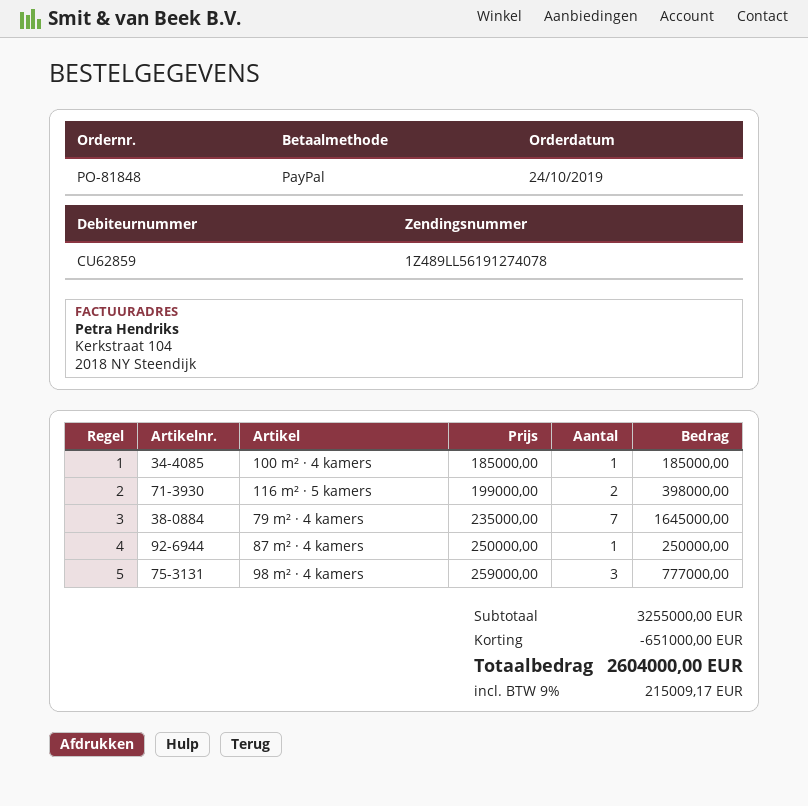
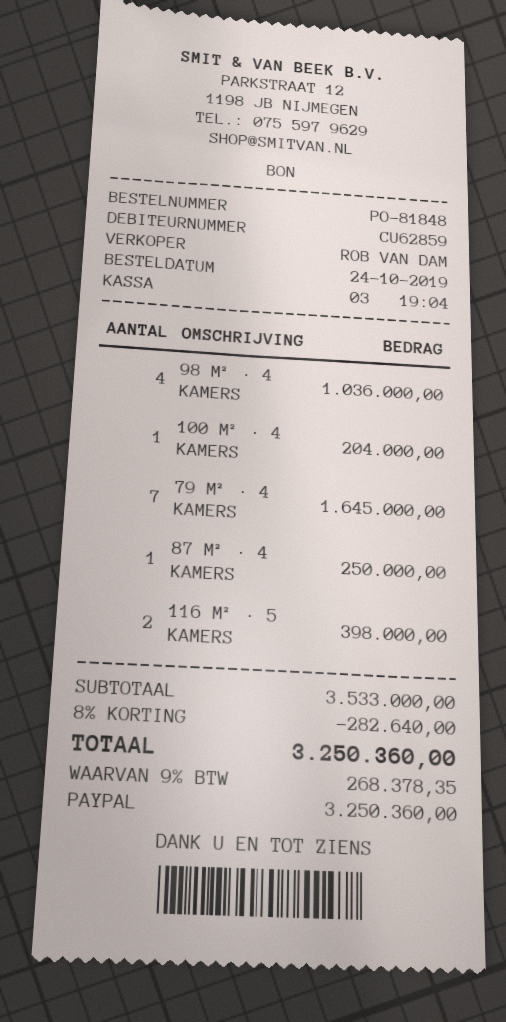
100 m² · 4 kamers: 1 for 185000.00 -> 1 for 204000.00
98 m² · 4 kamers: 3 for 777000.00 -> 4 for 1036000.00
subtotal: 3255000.00 -> 3533000.00
discount: 651000.00 -> 282640.00
tax: 9% = 215009.17 -> 9% = 268378.35
total: 2604000.00 -> 3250360.00

